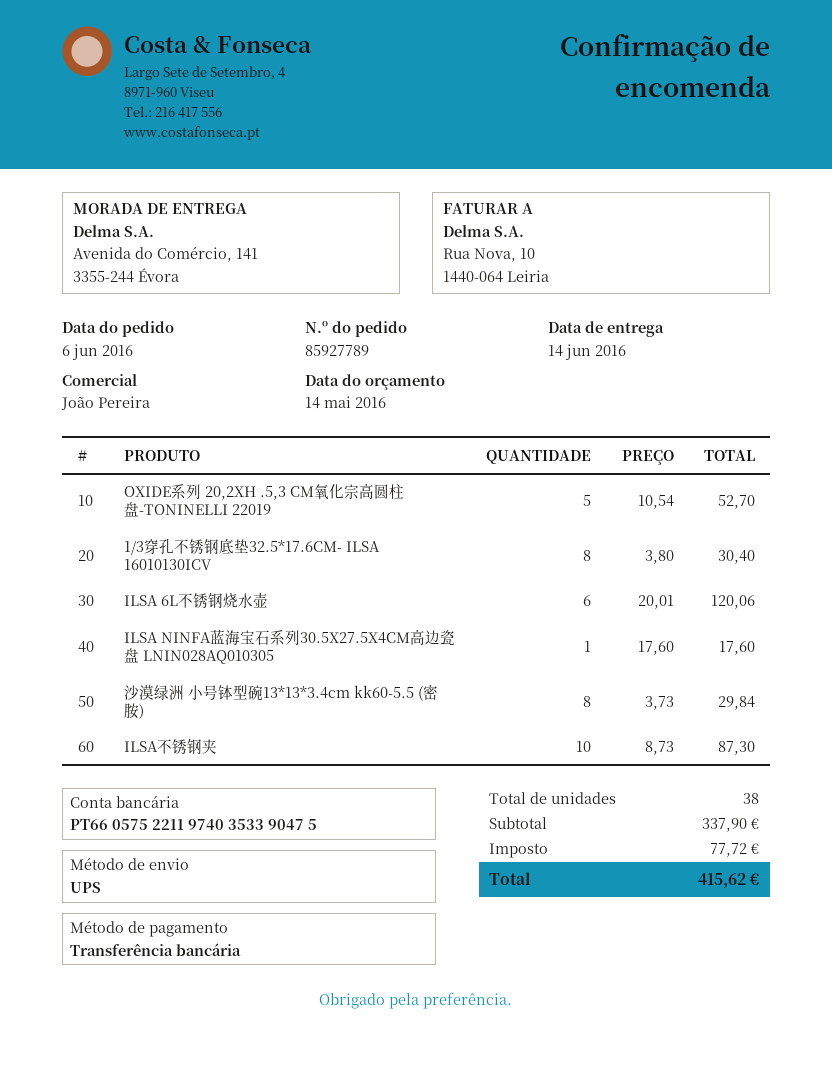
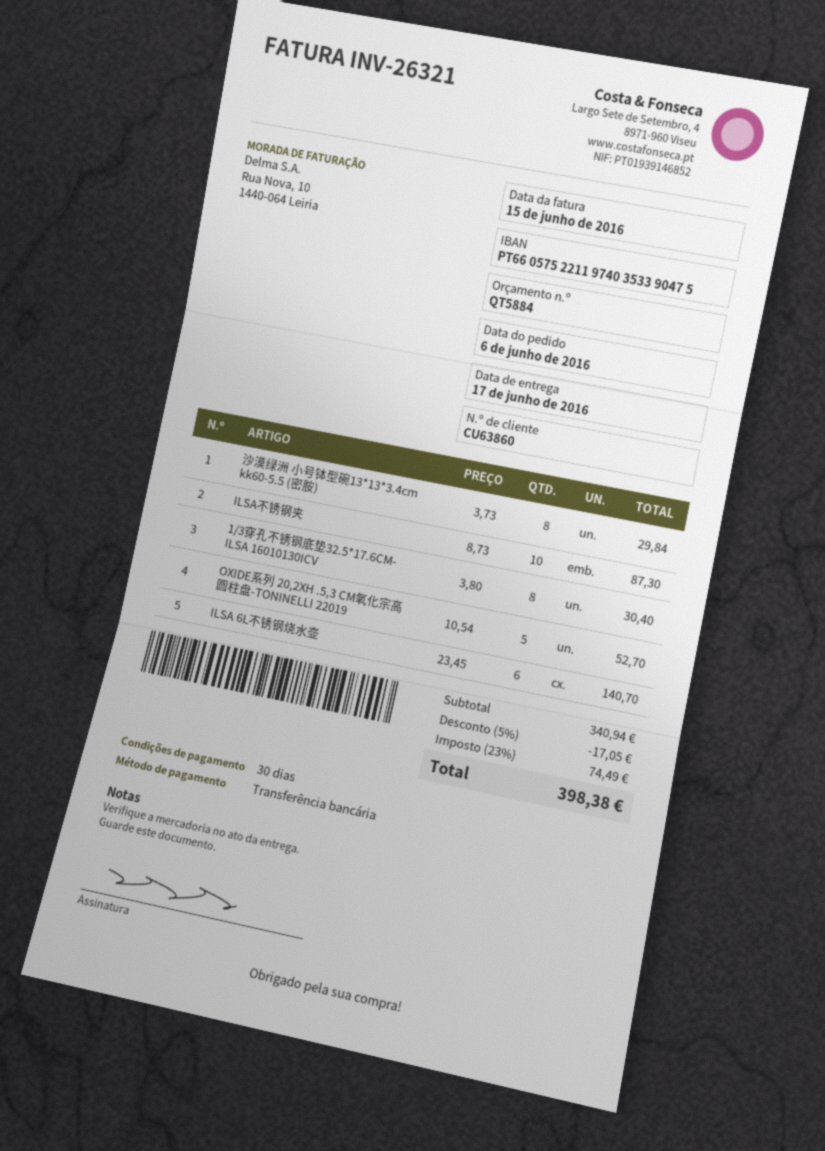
delivery date: 2016-06-14 -> 2016-06-17
ILSA 6L不锈钢烧水壶: 6 x 20.01 = 120.06 -> 6 x 23.45 = 140.70
ILSA NINFA蓝海宝石系列30.5X27.5X4CM高边瓷盘 LNIN028AQ010305: 1 x 17.60 = 17.60 -> none
subtotal: 337.90 -> 340.94
discount: none -> 5% = 17.05
tax: 77.72 -> 74.49
total: 415.62 -> 398.38

